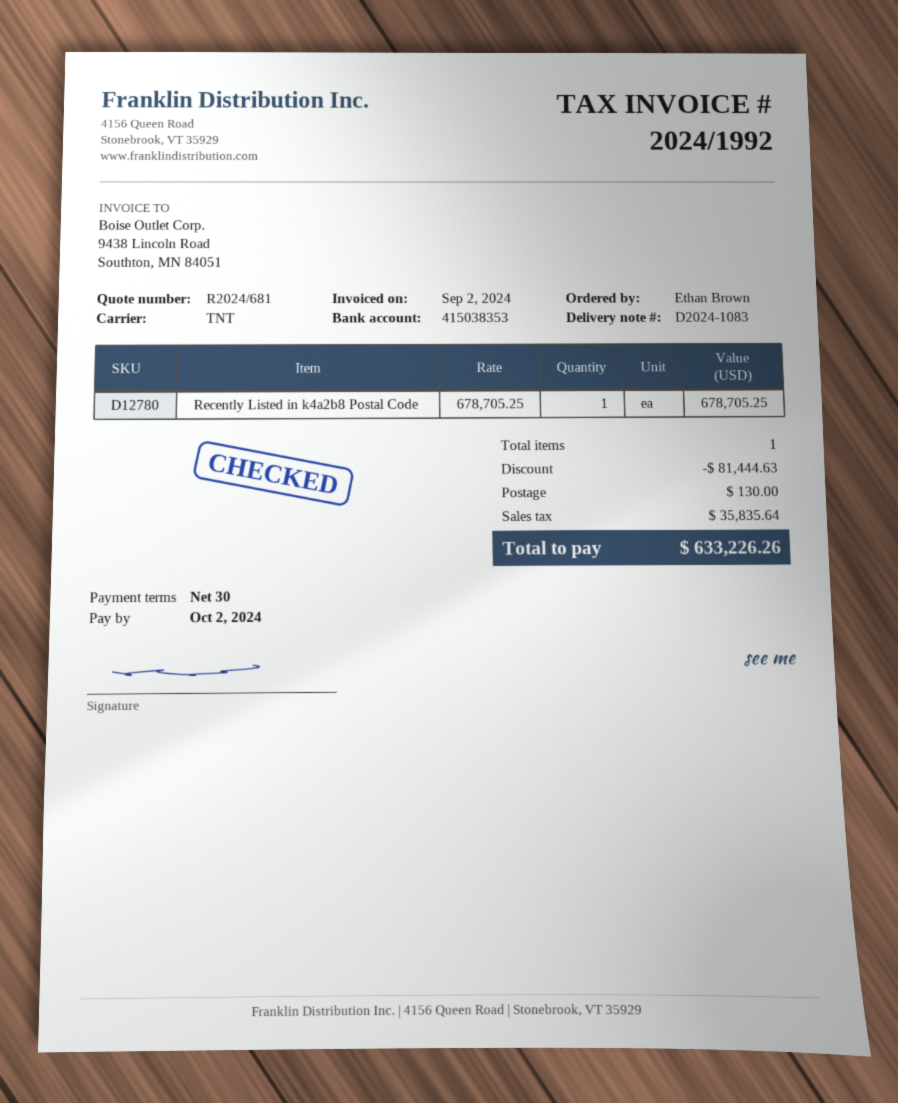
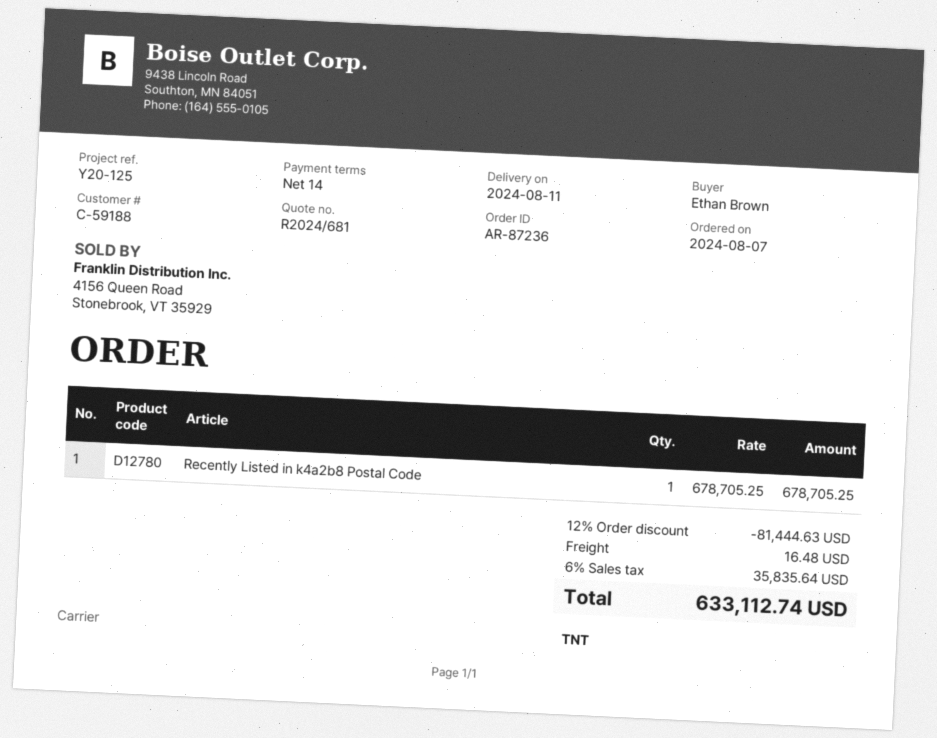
payment terms: 30 days -> 14 days
shipping: 130.00 -> 16.48
total: 633226.26 -> 633112.74

